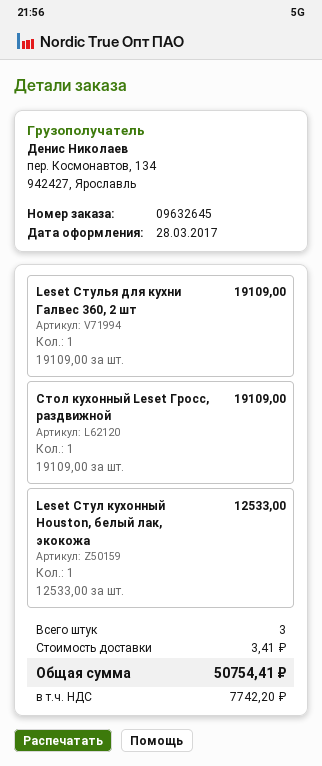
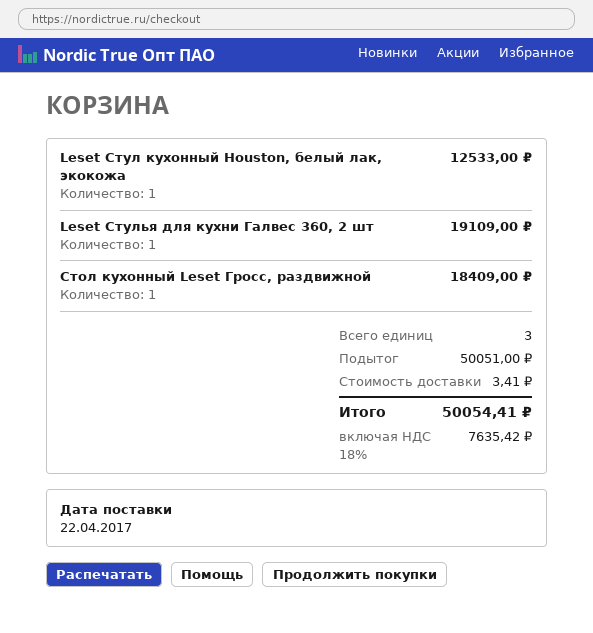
Стол кухонный Leset Гросс, раздвижной: 1 for 19109.00 -> 1 for 18409.00
tax: 7742.20 -> 7635.42
total: 50754.41 -> 50054.41

